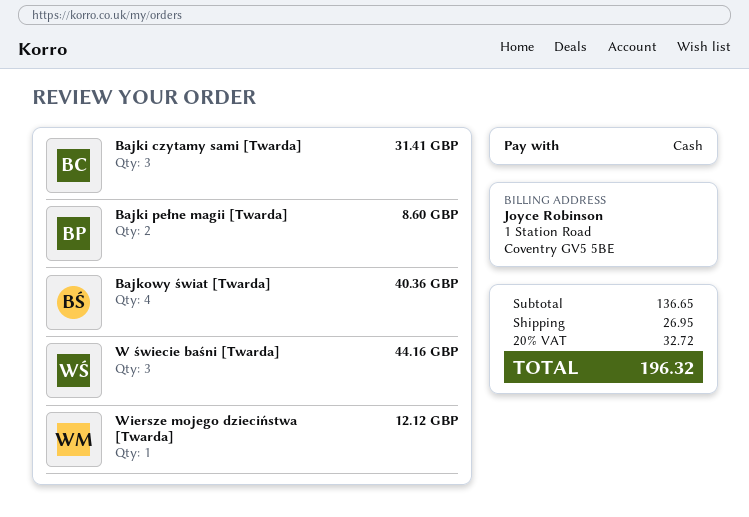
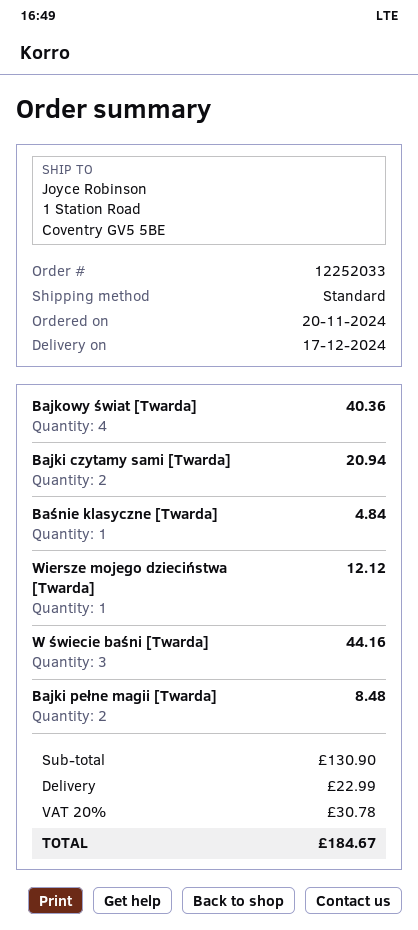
Bajki czytamy sami [Twarda]: 3 for 31.41 -> 2 for 20.94
Bajki pełne magii [Twarda]: 2 for 8.60 -> 2 for 8.48
Baśnie klasyczne [Twarda]: none -> 1 for 4.84
subtotal: 136.65 -> 130.90
shipping: 26.95 -> 22.99
tax: 20% = 32.72 -> 20% = 30.78
total: 196.32 -> 184.67

